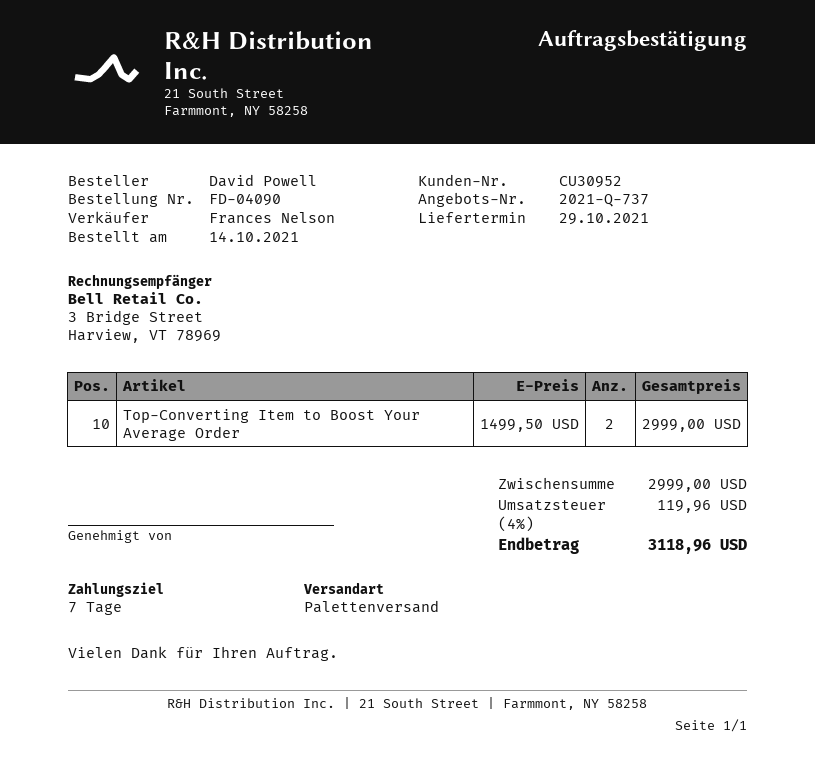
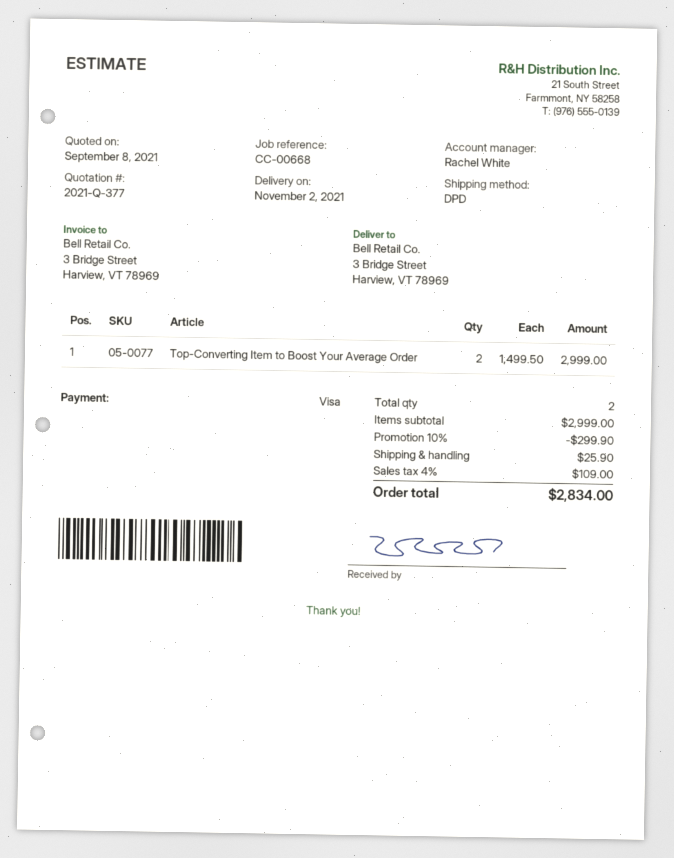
quote number: 2021-Q-737 -> 2021-Q-377
delivery date: 2021-10-29 -> 2021-11-02
sales rep: Frances Nelson -> Rachel White
shipping method: pallet freight -> DPD
discount: none -> 10% = 299.90
shipping: none -> 25.90
tax: 4% = 119.96 -> 4% = 109.00
total: 3118.96 -> 2834.00

